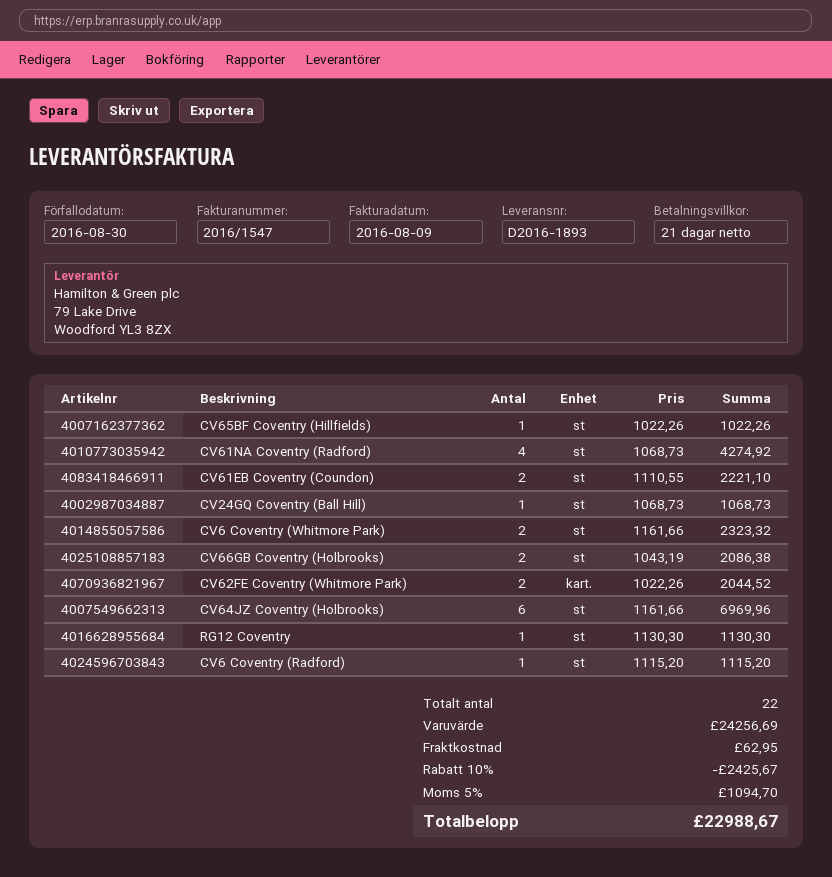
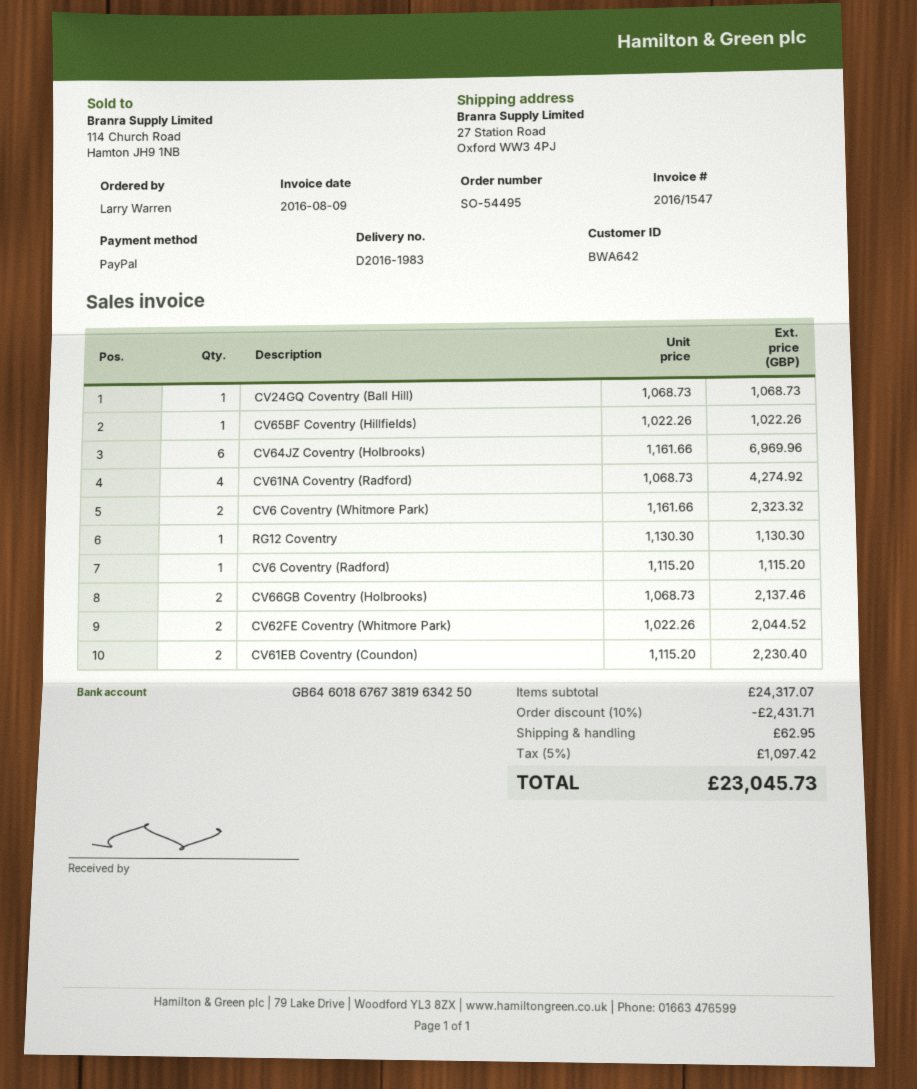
delivery note number: D2016-1893 -> D2016-1983
CV61EB Coventry (Coundon): 2 x 1110.55 = 2221.10 -> 2 x 1115.20 = 2230.40
CV66GB Coventry (Holbrooks): 2 x 1043.19 = 2086.38 -> 2 x 1068.73 = 2137.46
subtotal: 24256.69 -> 24317.07
discount: 10% = 2425.67 -> 10% = 2431.71
tax: 5% = 1094.70 -> 5% = 1097.42
total: 22988.67 -> 23045.73

